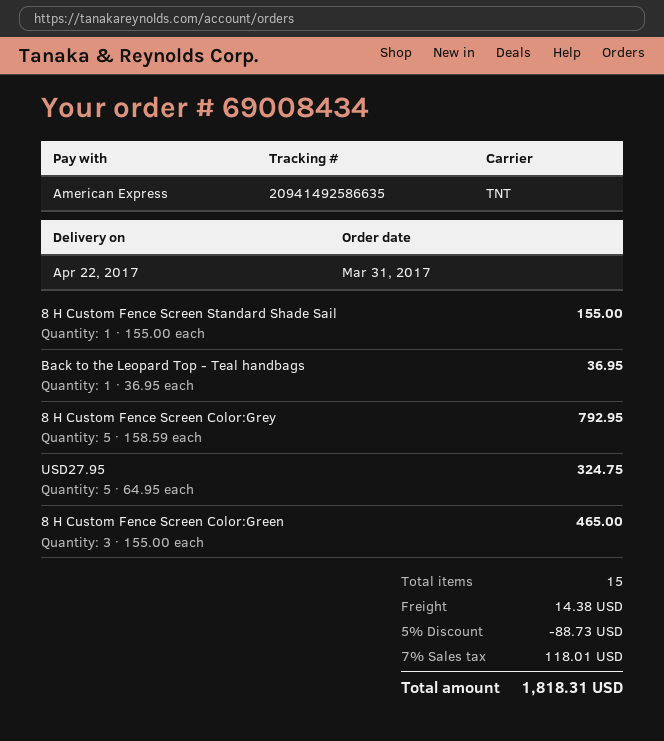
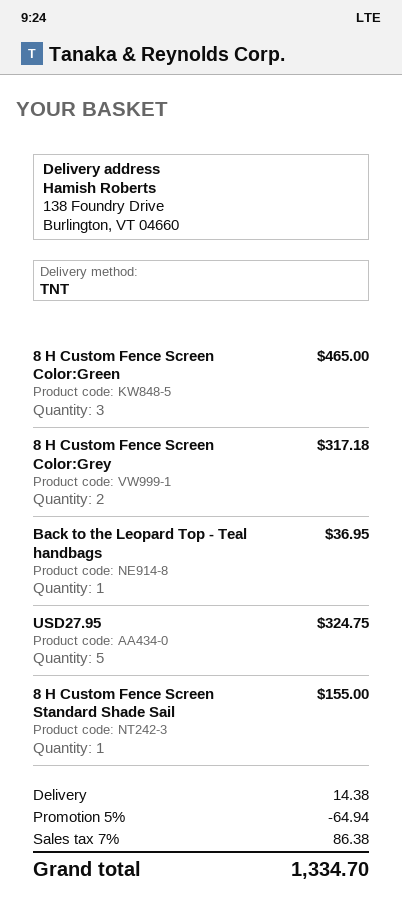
8 H Custom Fence Screen Color:Grey: 5 for 792.95 -> 2 for 317.18
discount: 5% = 88.73 -> 5% = 64.94
tax: 7% = 118.01 -> 7% = 86.38
total: 1818.31 -> 1334.70

